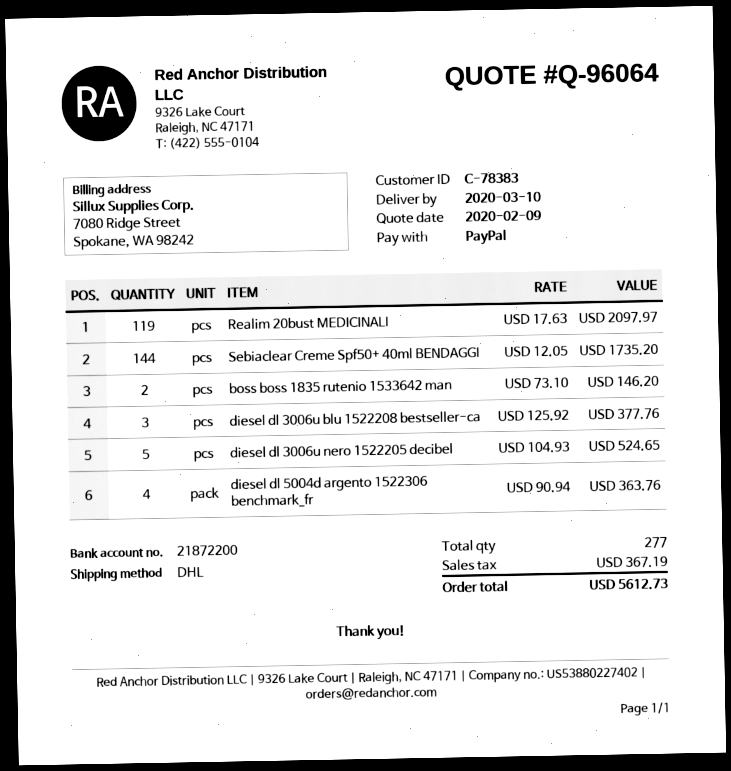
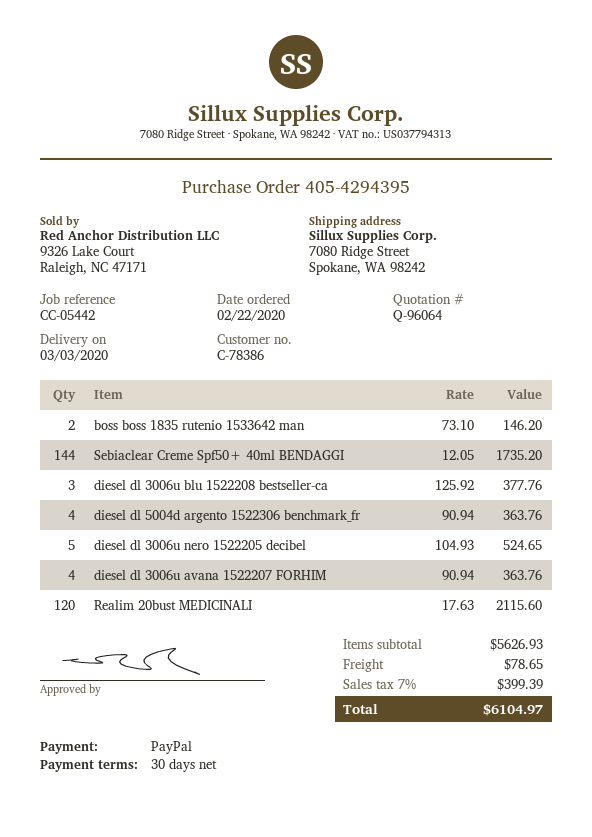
delivery date: 2020-03-10 -> 2020-03-03
customer number: C-78383 -> C-78386
Realim 20bust MEDICINALI: 119 x 17.63 = 2097.97 -> 120 x 17.63 = 2115.60
diesel dl 3006u avana 1522207 FORHIM: none -> 4 x 90.94 = 363.76
shipping: none -> 78.65
tax: 367.19 -> 399.39
total: 5612.73 -> 6104.97

